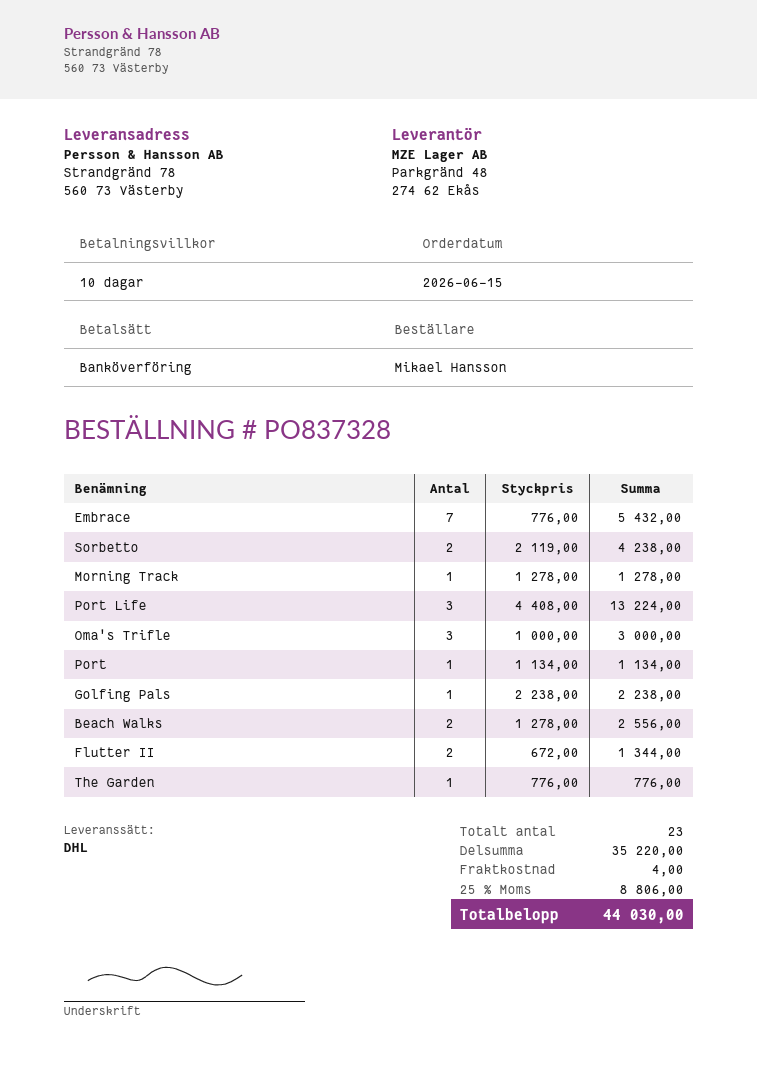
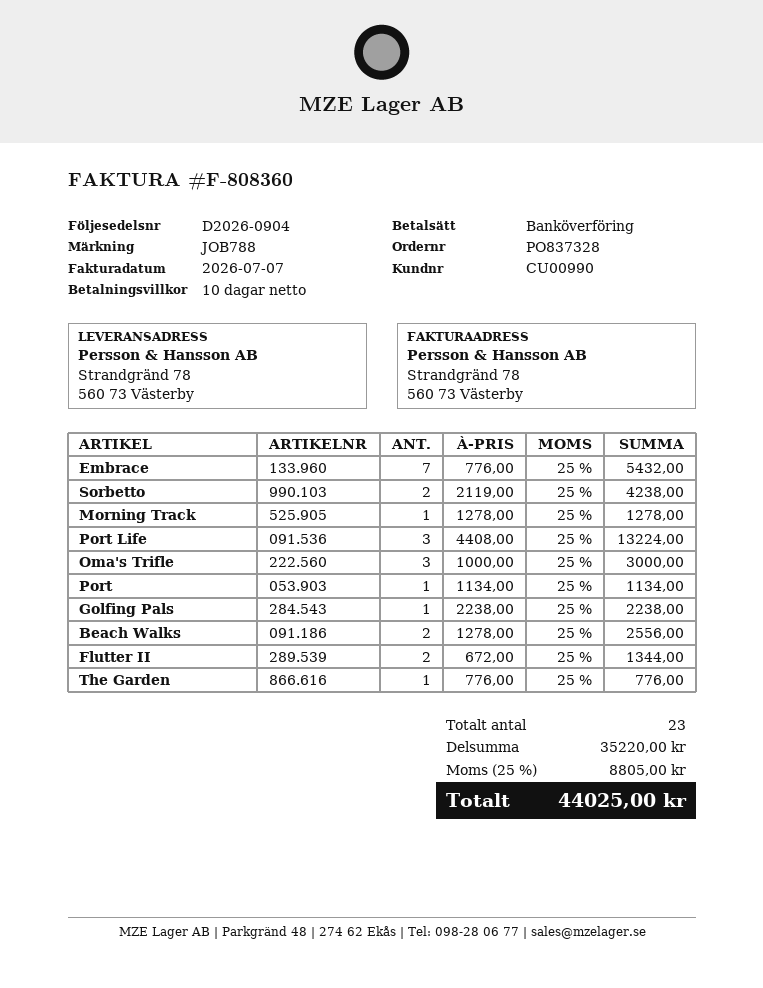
shipping: 4.00 -> none
tax: 25% = 8806.00 -> 25% = 8805.00
total: 44030.00 -> 44025.00

